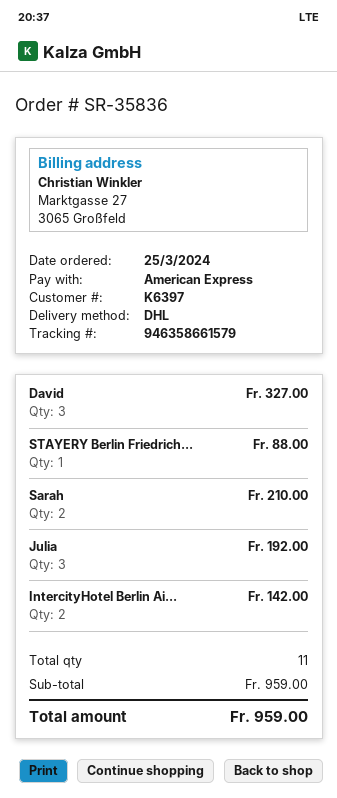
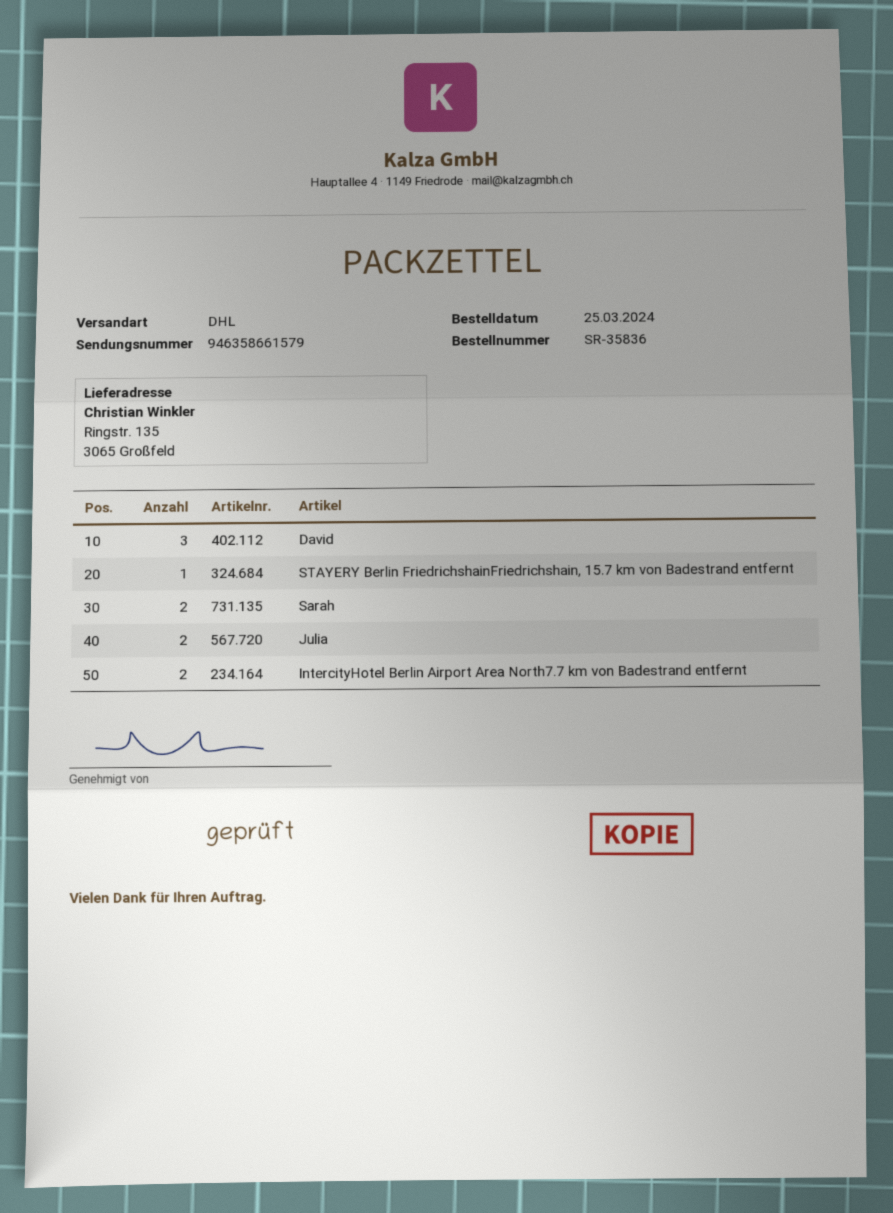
Julia: 3 -> 2

